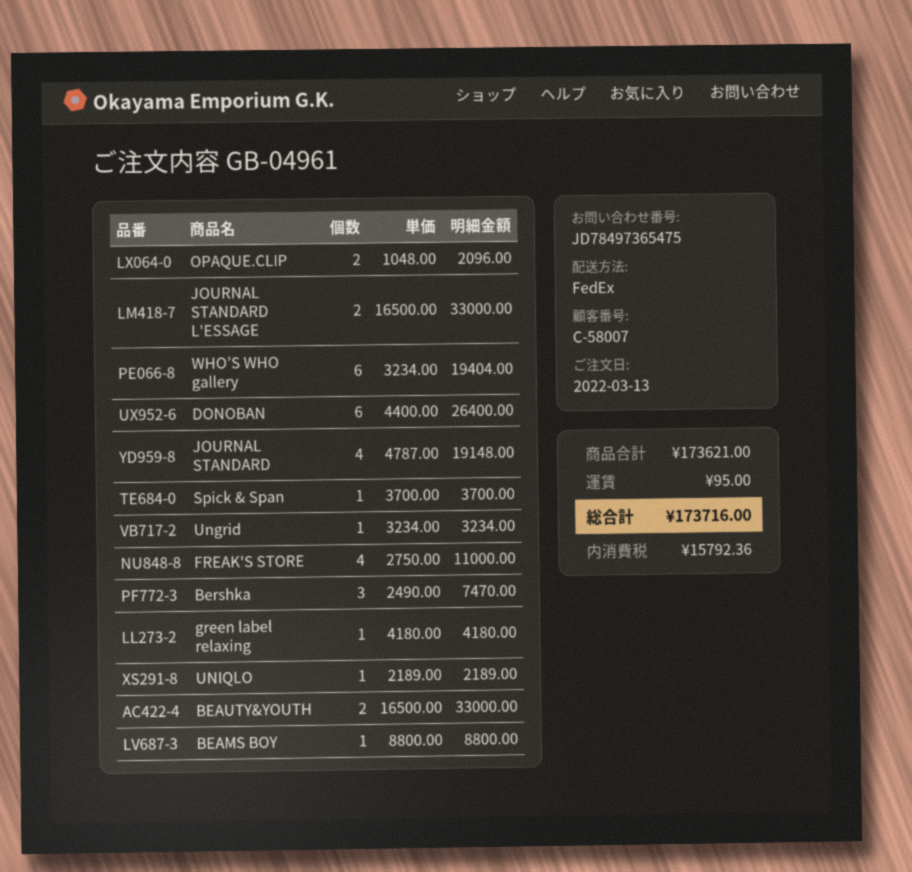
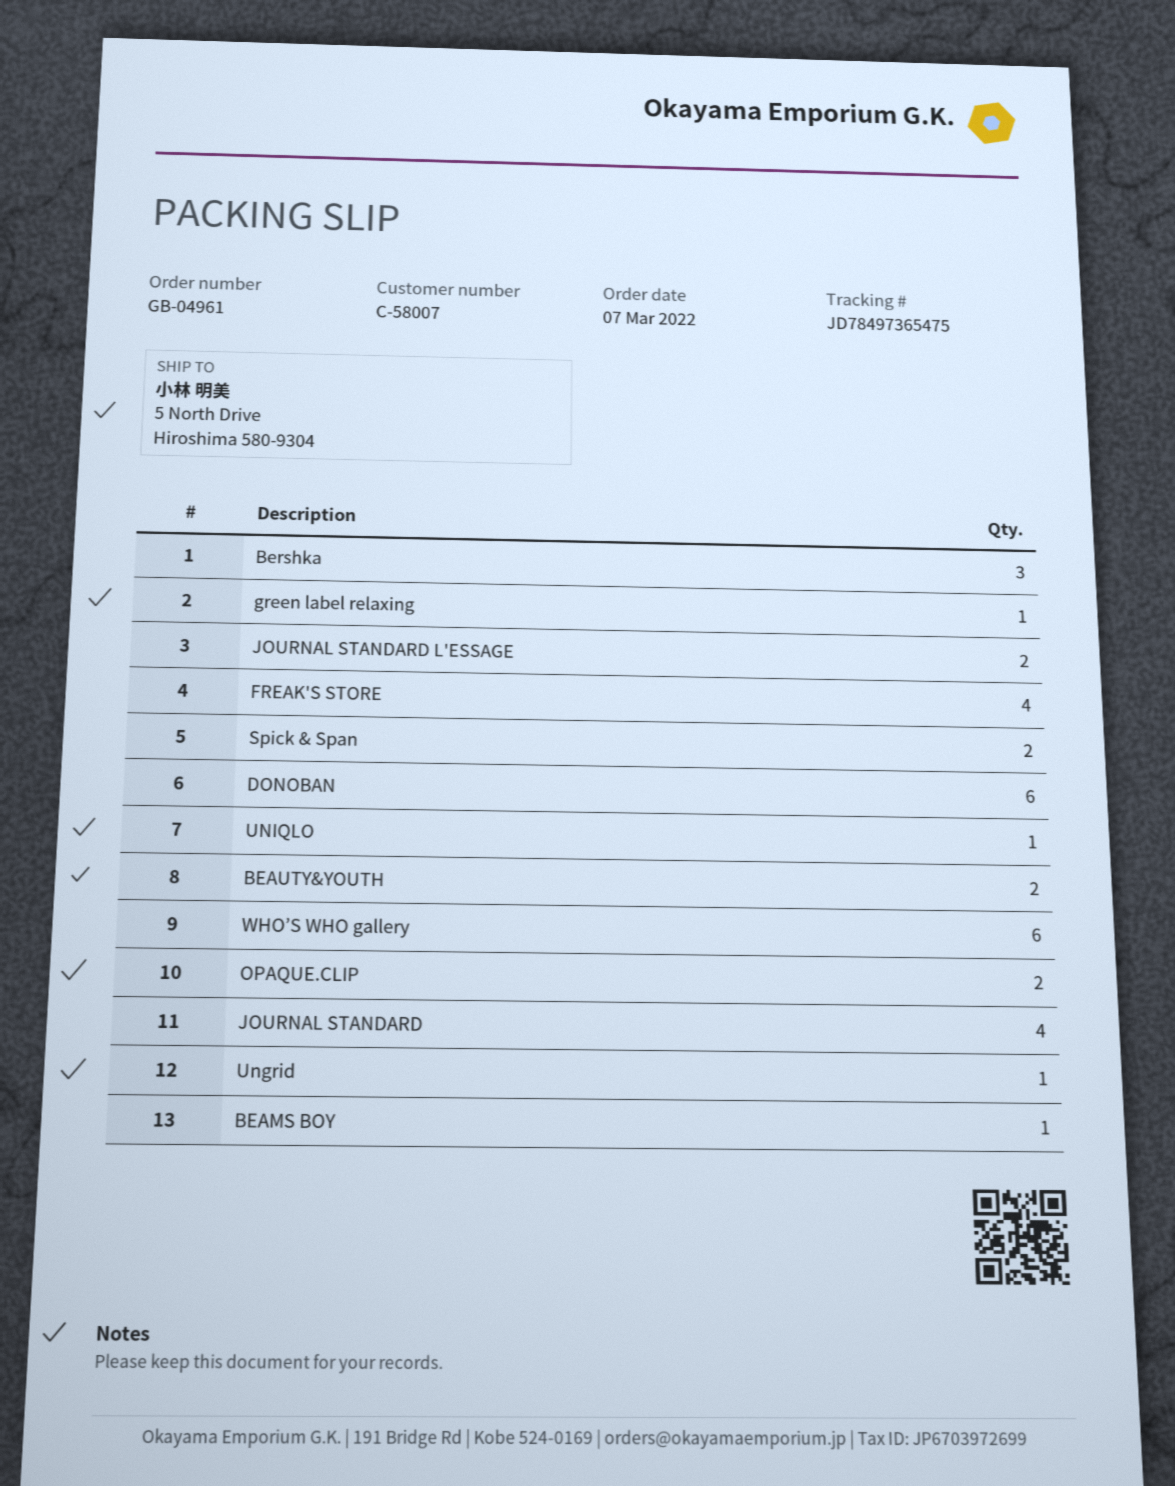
order date: 2022-03-13 -> 2022-03-07
Spick & Span: 1 -> 2

